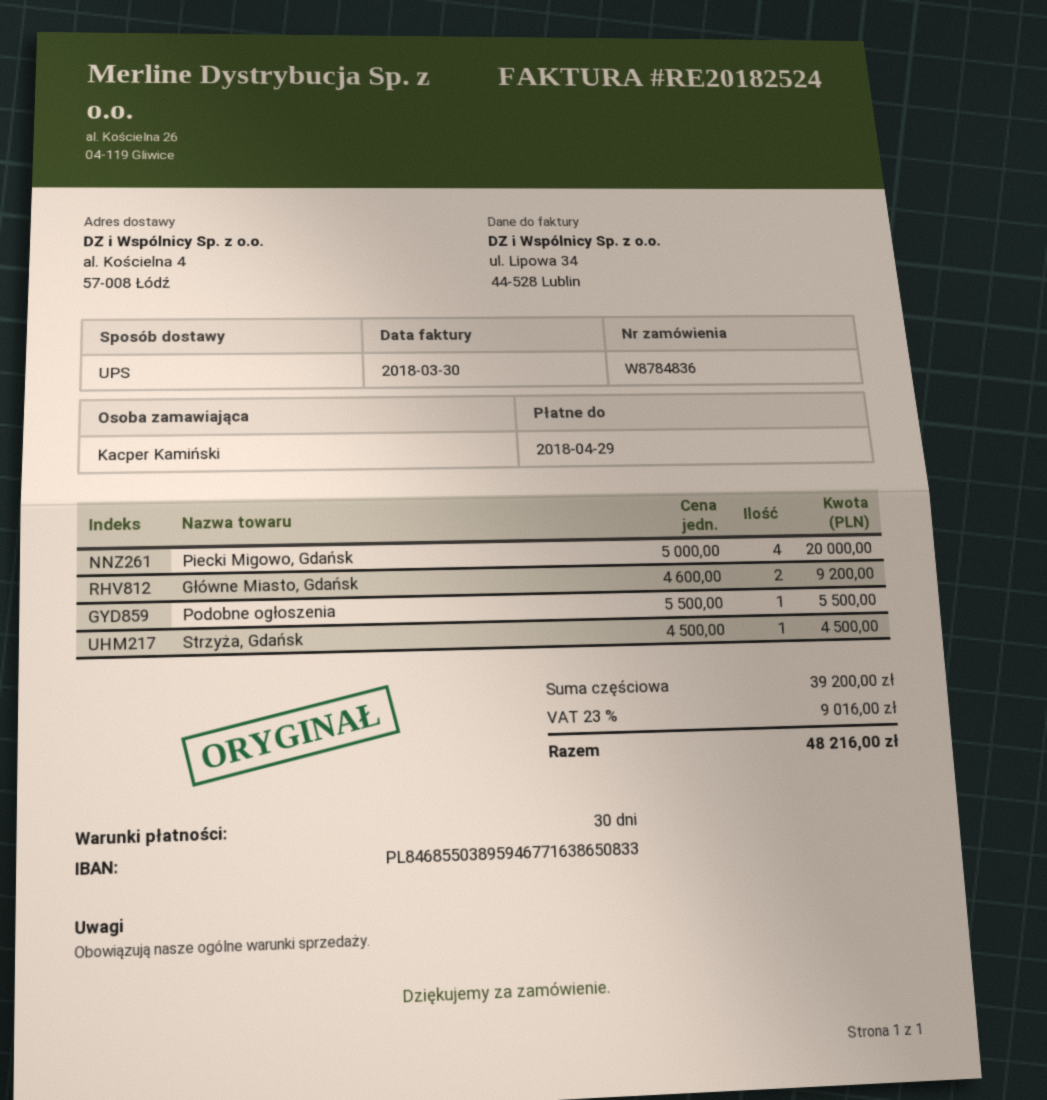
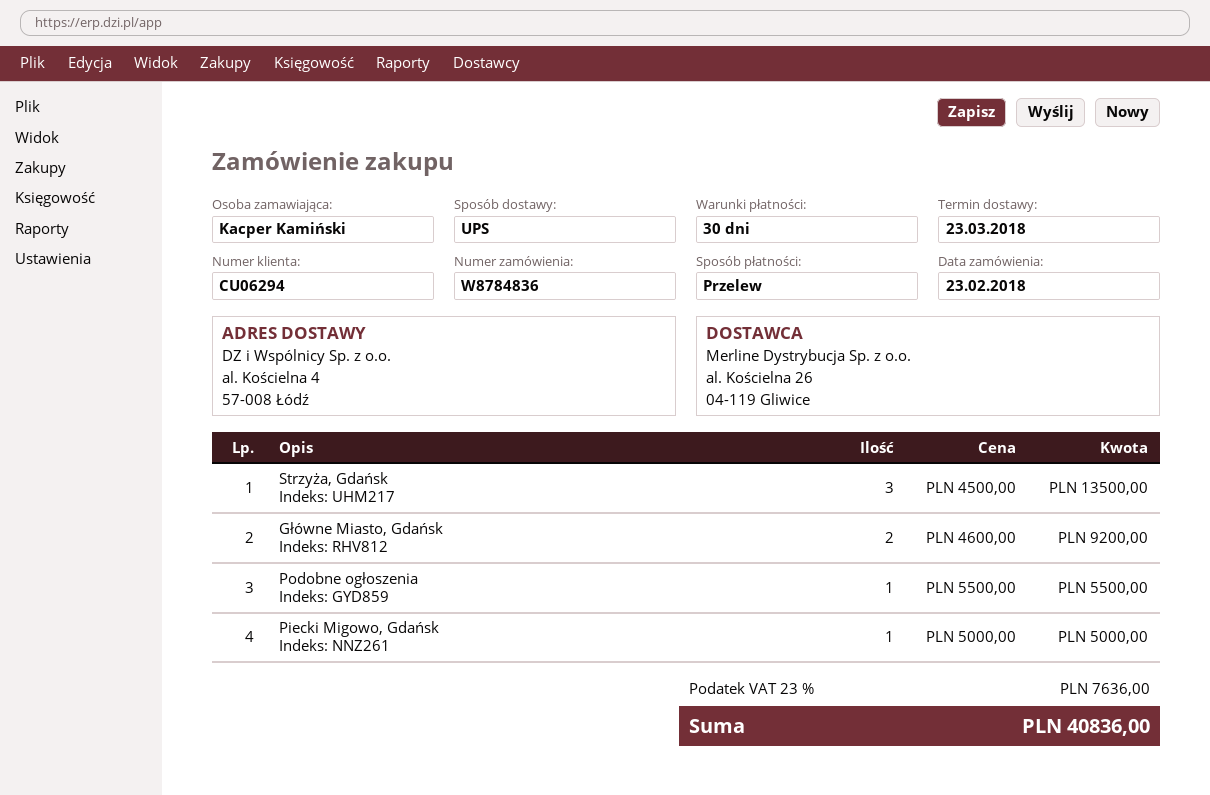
Piecki Migowo, Gdańsk: 4 x 5000.00 = 20000.00 -> 1 x 5000.00 = 5000.00
Strzyża, Gdańsk: 1 x 4500.00 = 4500.00 -> 3 x 4500.00 = 13500.00
tax: 23% = 9016.00 -> 23% = 7636.00
total: 48216.00 -> 40836.00

